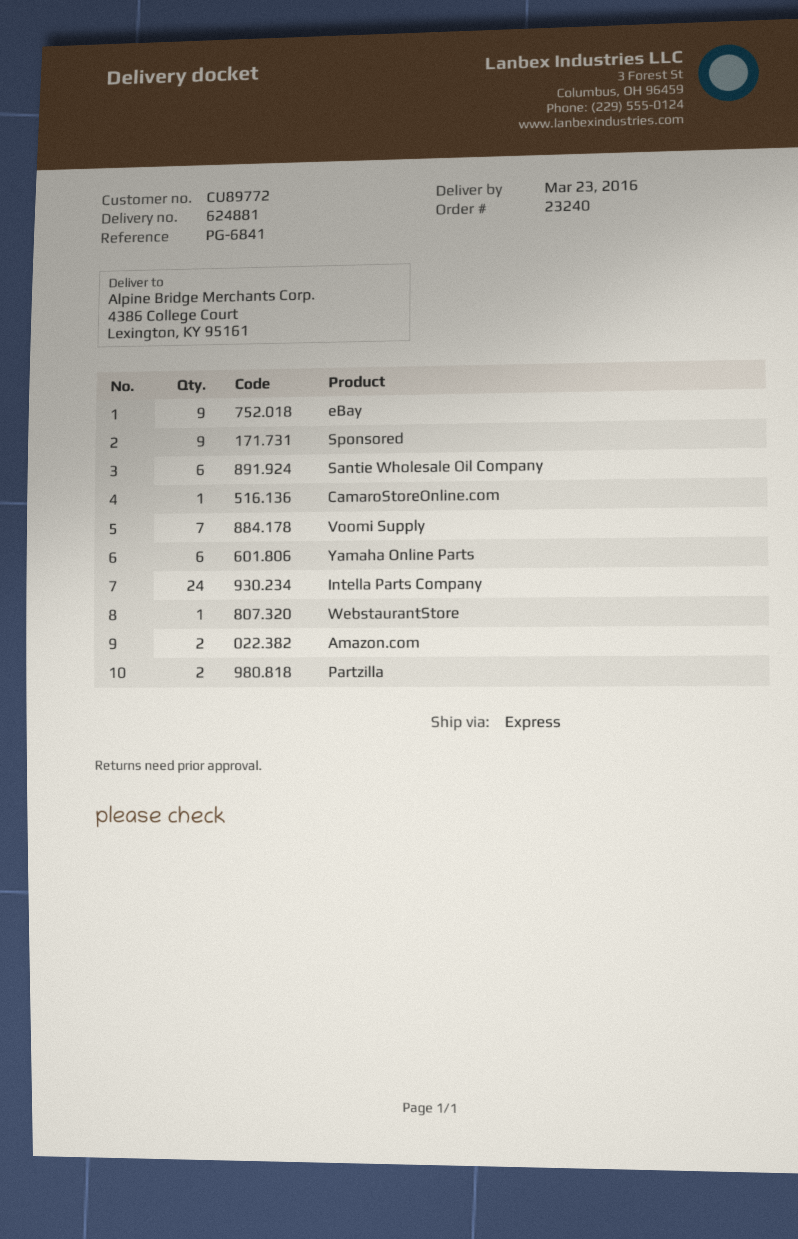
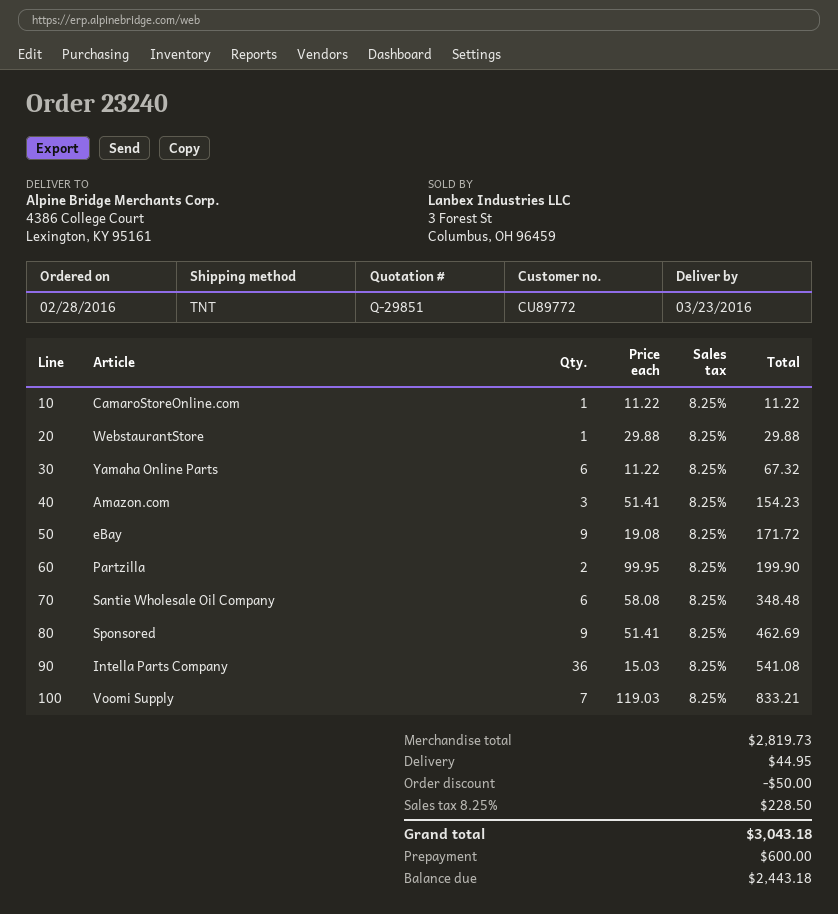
shipping method: express -> TNT
Intella Parts Company: 24 -> 36
Amazon.com: 2 -> 3

